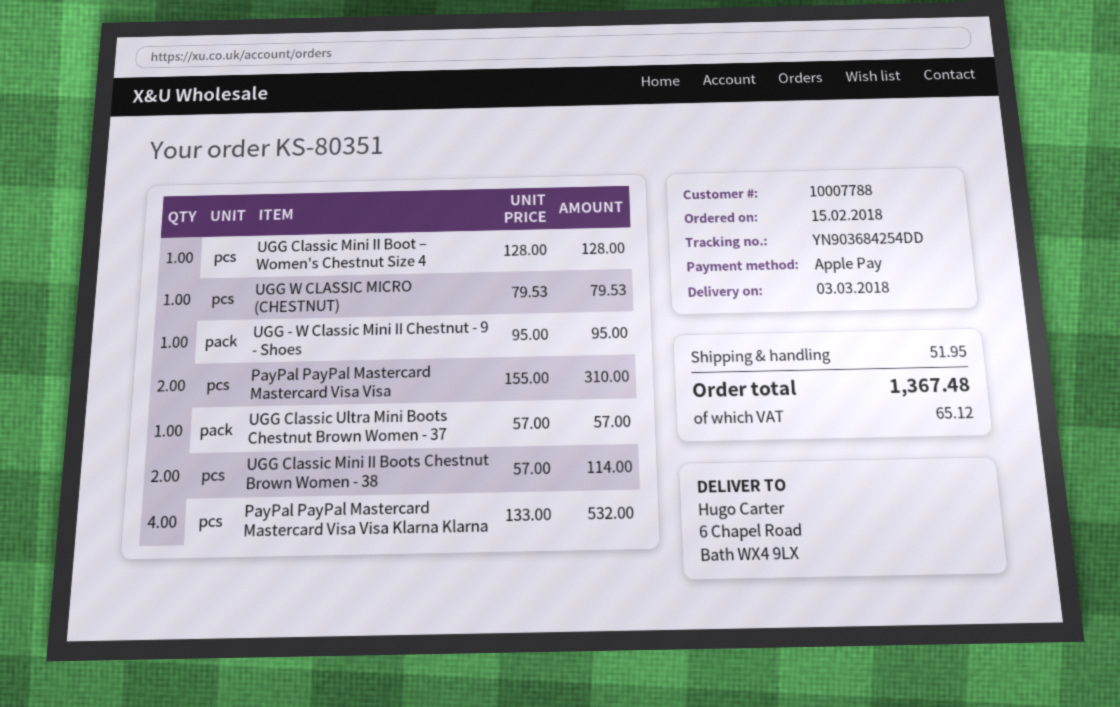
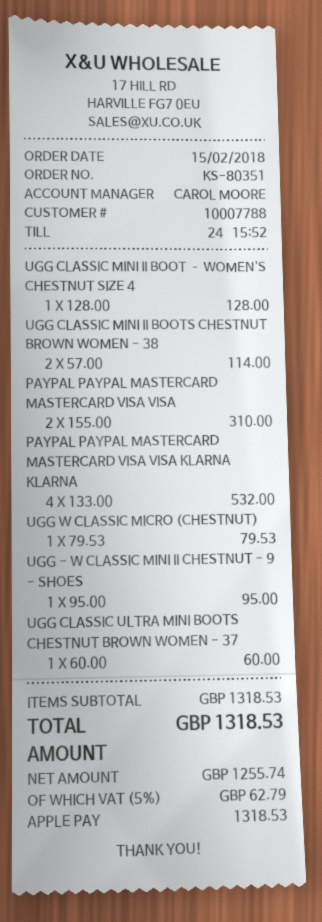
UGG Classic Ultra Mini Boots Chestnut Brown Women - 37: 1 x 57.00 = 57.00 -> 1 x 60.00 = 60.00
shipping: 51.95 -> none
tax: 65.12 -> 62.79
total: 1367.48 -> 1318.53

